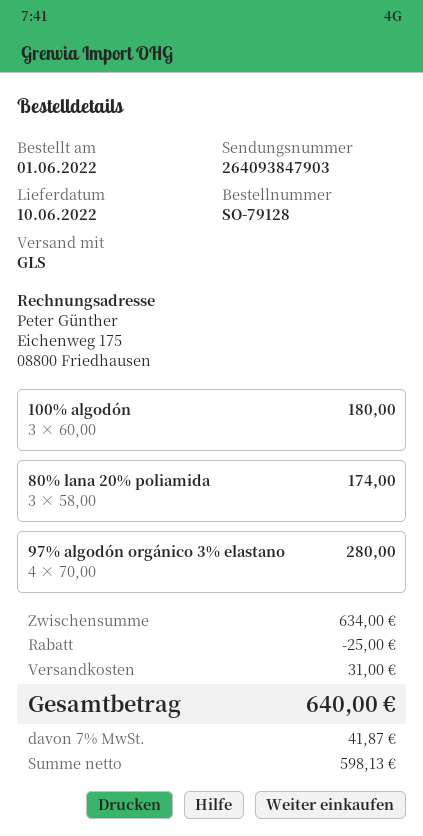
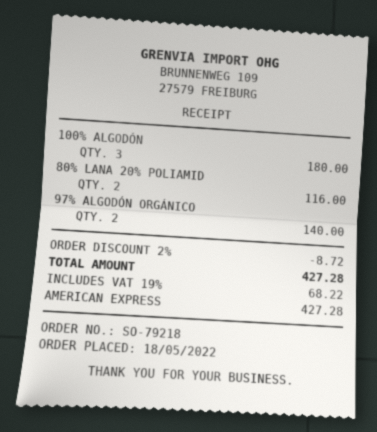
order number: SO-79128 -> SO-79218
order date: 2022-06-01 -> 2022-05-18
80% lana 20% poliamida: 3 for 174.00 -> 2 for 116.00
97% algodón orgánico 3% elastano: 4 for 280.00 -> 2 for 140.00
discount: 25.00 -> 8.72
shipping: 31.00 -> none
tax: 7% = 41.87 -> 19% = 68.22
total: 640.00 -> 427.28

